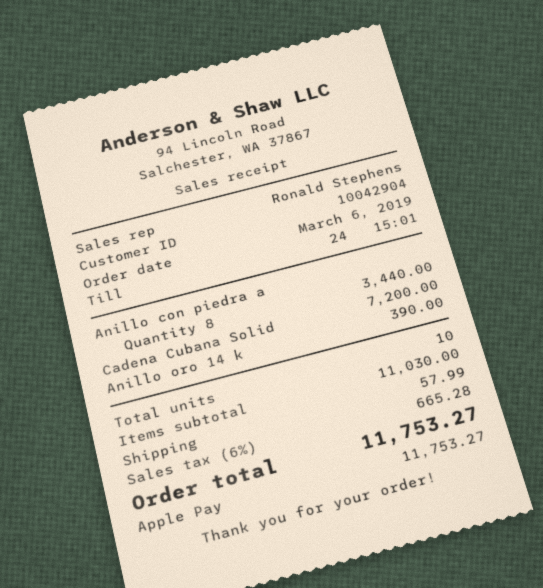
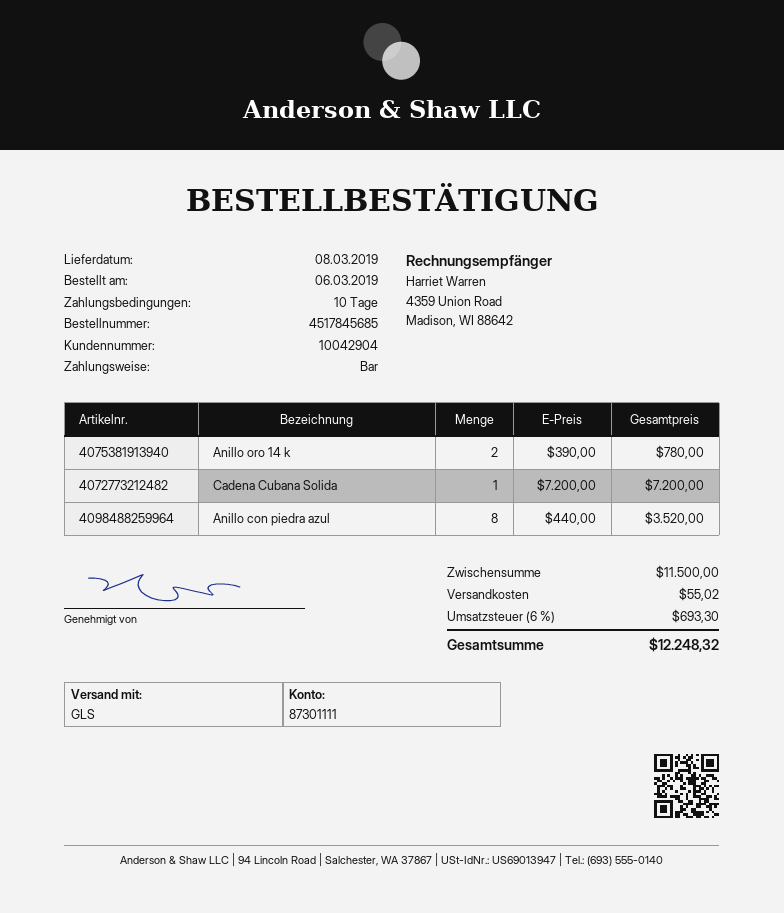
payment method: Apple Pay -> cash
Anillo con piedra a: 8 for 3440.00 -> 8 for 3520.00
Anillo oro 14 k: 1 for 390.00 -> 2 for 780.00
subtotal: 11030.00 -> 11500.00
shipping: 57.99 -> 55.02
tax: 6% = 665.28 -> 6% = 693.30
total: 11753.27 -> 12248.32

